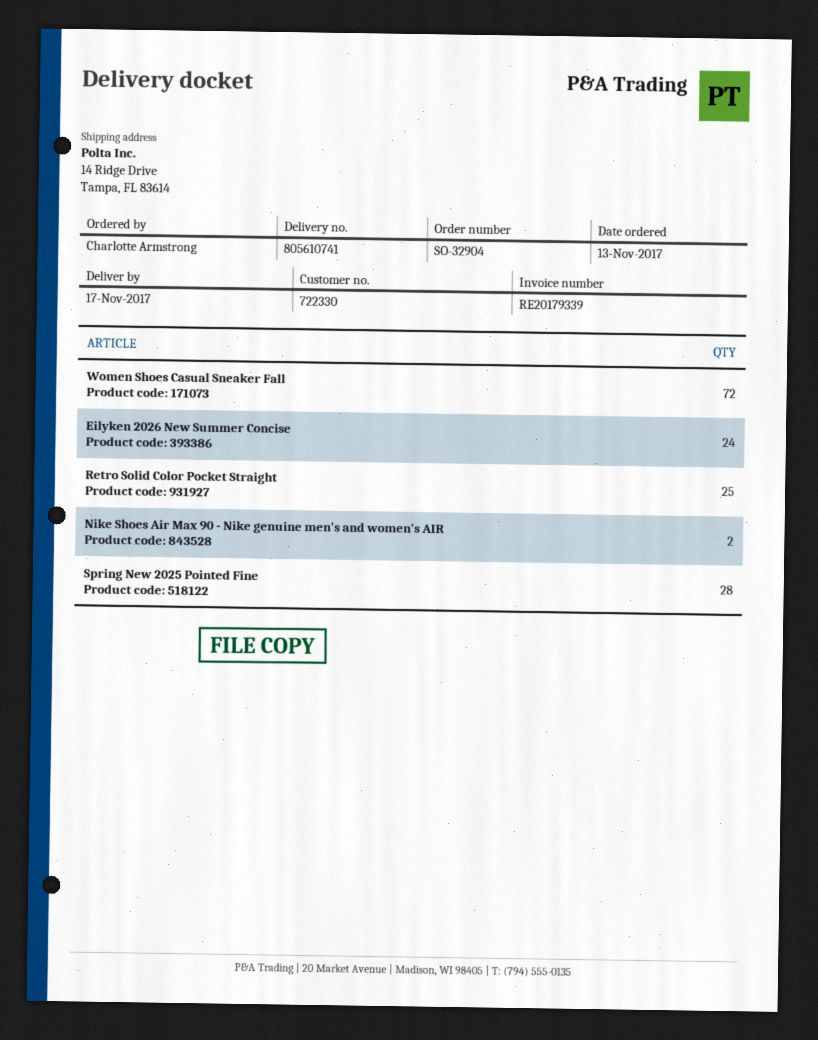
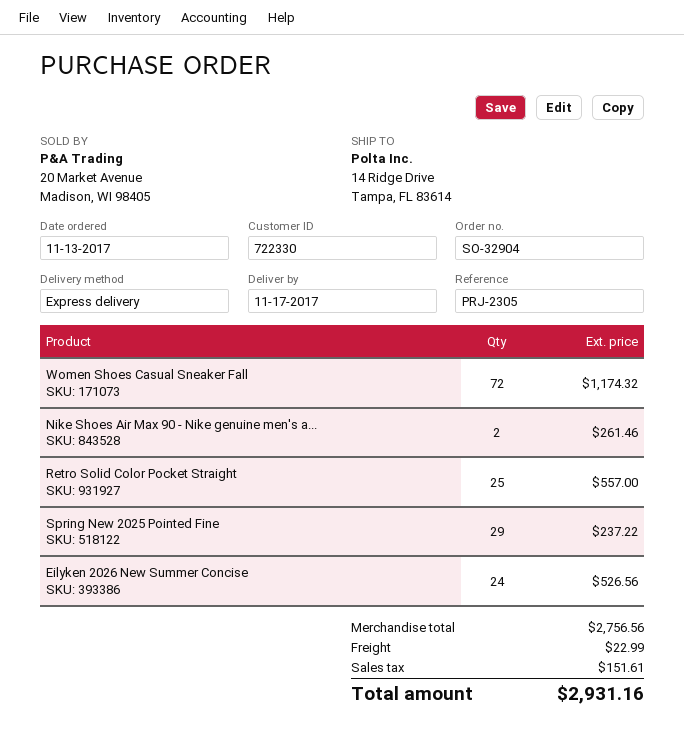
Spring New 2025 Pointed Fine: 28 -> 29

